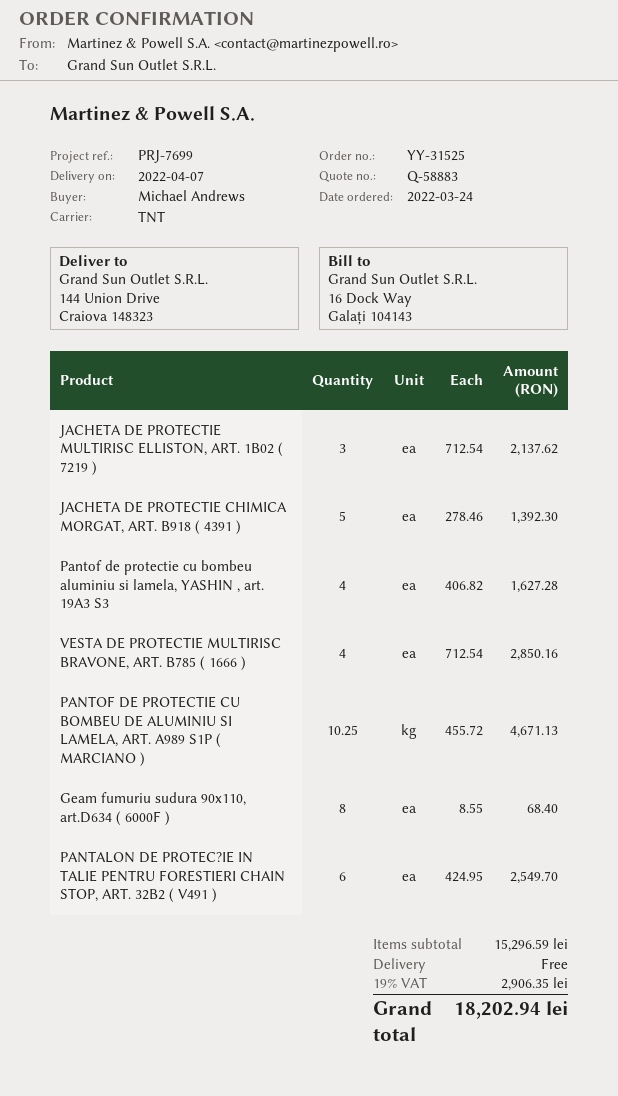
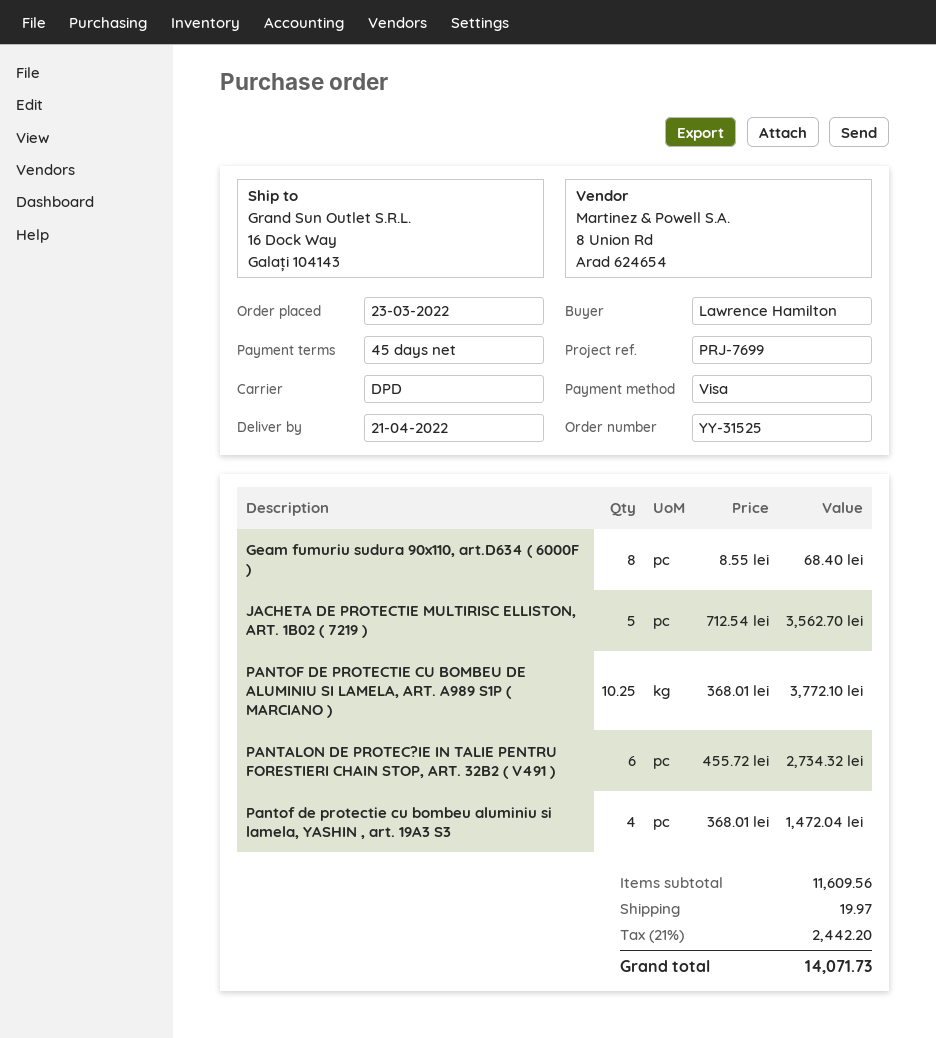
order date: 2022-03-24 -> 2022-03-23
delivery date: 2022-04-07 -> 2022-04-21
ordered by: Michael Andrews -> Lawrence Hamilton
shipping method: TNT -> DPD
ship to: 144 Union Drive, Craiova 148323 -> 16 Dock Way, Galați 104143
JACHETA DE PROTECTIE MULTIRISC ELLISTON, ART. 1B02 ( 7219 ): 3 x 712.54 = 2137.62 -> 5 x 712.54 = 3562.70
JACHETA DE PROTECTIE CHIMICA MORGAT, ART. B918 ( 4391 ): 5 x 278.46 = 1392.30 -> none
Pantof de protectie cu bombeu aluminiu si lamela, YASHIN , art. 19A3 S3: 4 x 406.82 = 1627.28 -> 4 x 368.01 = 1472.04
VESTA DE PROTECTIE MULTIRISC BRAVONE, ART. B785 ( 1666 ): 4 x 712.54 = 2850.16 -> none
PANTOF DE PROTECTIE CU BOMBEU DE ALUMINIU SI LAMELA, ART. A989 S1P ( MARCIANO ): 10.25 x 455.72 = 4671.13 -> 10.25 x 368.01 = 3772.10
PANTALON DE PROTEC?IE IN TALIE PENTRU FORESTIERI CHAIN STOP, ART. 32B2 ( V491 ): 6 x 424.95 = 2549.70 -> 6 x 455.72 = 2734.32
subtotal: 15296.59 -> 11609.56
shipping: 0.00 -> 19.97
tax: 19% = 2906.35 -> 21% = 2442.20
total: 18202.94 -> 14071.73

